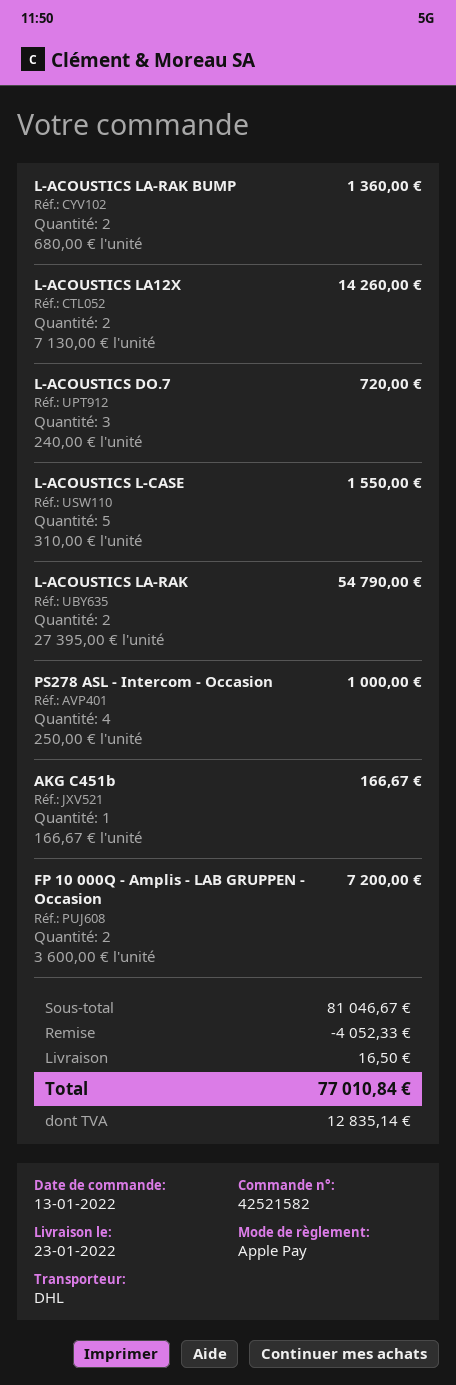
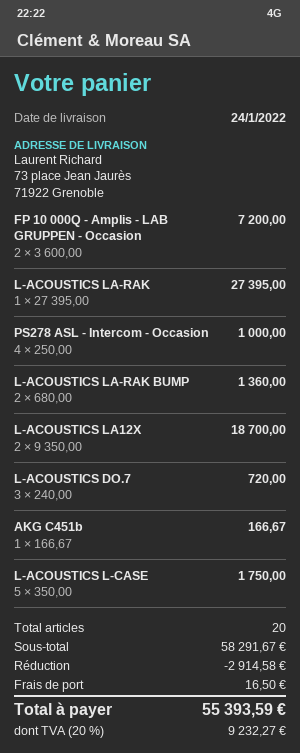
delivery date: 2022-01-23 -> 2022-01-24
L-ACOUSTICS LA12X: 2 x 7130.00 = 14260.00 -> 2 x 9350.00 = 18700.00
L-ACOUSTICS L-CASE: 5 x 310.00 = 1550.00 -> 5 x 350.00 = 1750.00
L-ACOUSTICS LA-RAK: 2 x 27395.00 = 54790.00 -> 1 x 27395.00 = 27395.00
subtotal: 81046.67 -> 58291.67
discount: 4052.33 -> 2914.58
tax: 12835.14 -> 9232.27
total: 77010.84 -> 55393.59

